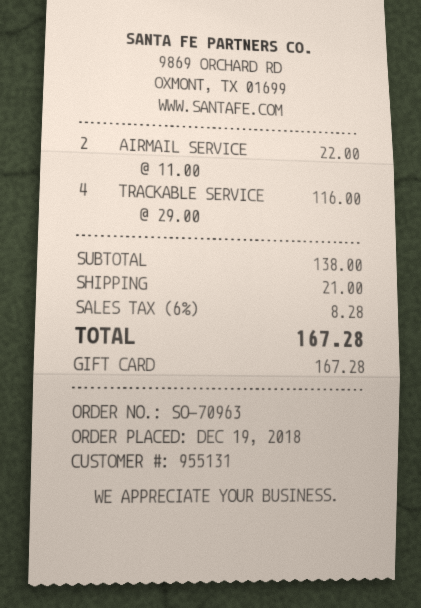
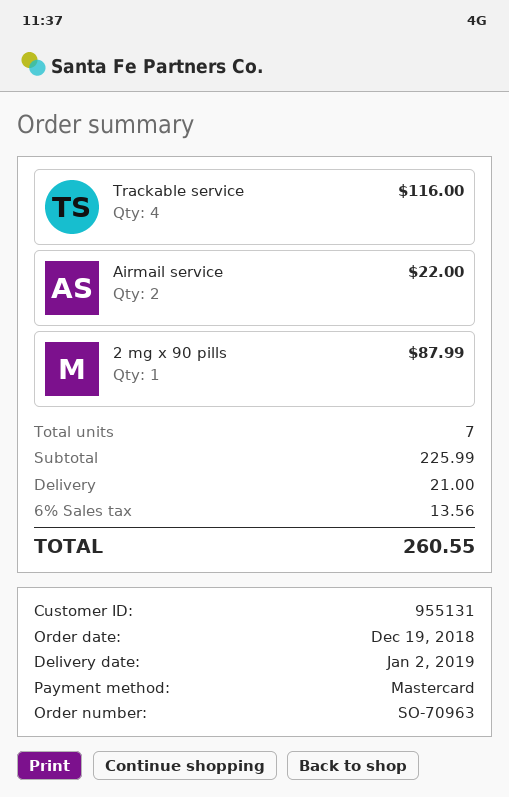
payment method: gift card -> Mastercard
2 mg x 90 pills: none -> 1 for 87.99
subtotal: 138.00 -> 225.99
tax: 6% = 8.28 -> 6% = 13.56
total: 167.28 -> 260.55

